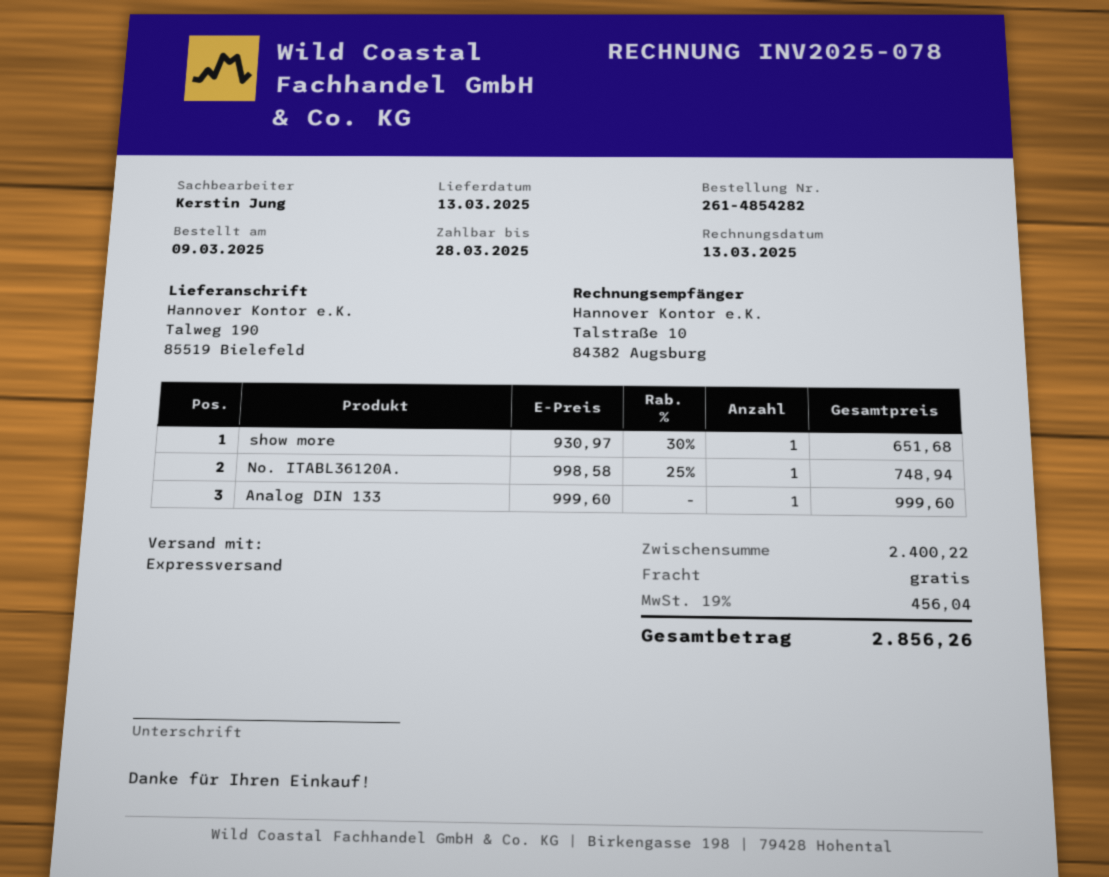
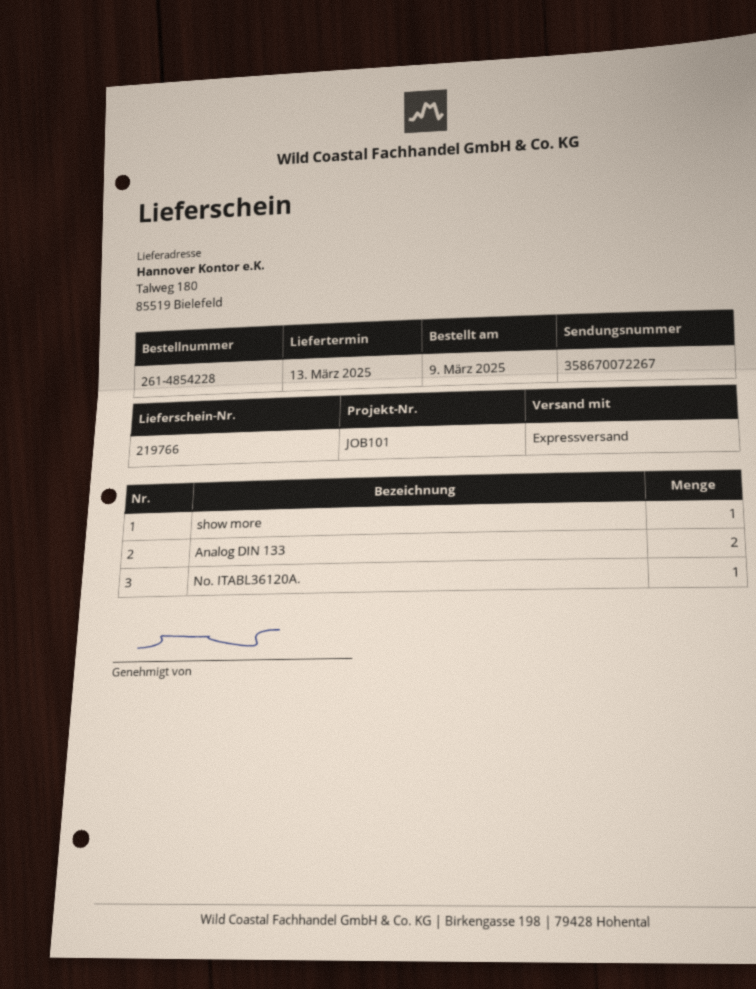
order number: 261-4854282 -> 261-4854228
ship to: Talweg 190, 85519 Bielefeld -> Talweg 180, 85519 Bielefeld
Analog DIN 133: 1 -> 2

